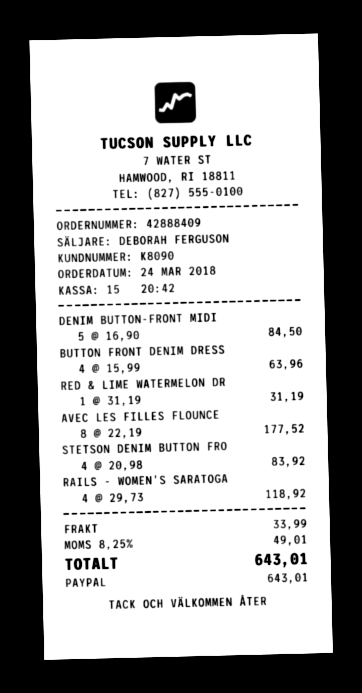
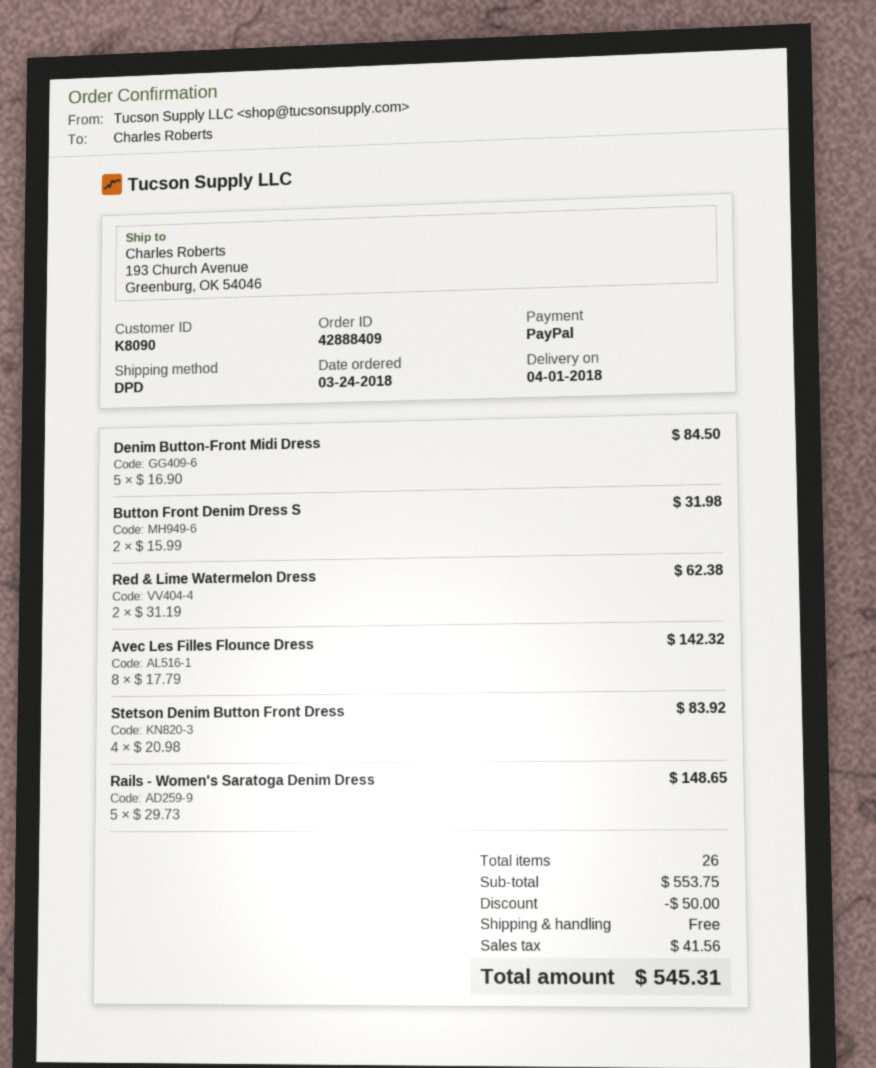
BUTTON FRONT DENIM DRESS: 4 x 15.99 = 63.96 -> 2 x 15.99 = 31.98
RED & LIME WATERMELON DR: 1 x 31.19 = 31.19 -> 2 x 31.19 = 62.38
AVEC LES FILLES FLOUNCE: 8 x 22.19 = 177.52 -> 8 x 17.79 = 142.32
RAILS - WOMEN'S SARATOGA: 4 x 29.73 = 118.92 -> 5 x 29.73 = 148.65
discount: none -> 50.00
shipping: 33.99 -> 0.00
tax: 49.01 -> 41.56
total: 643.01 -> 545.31

